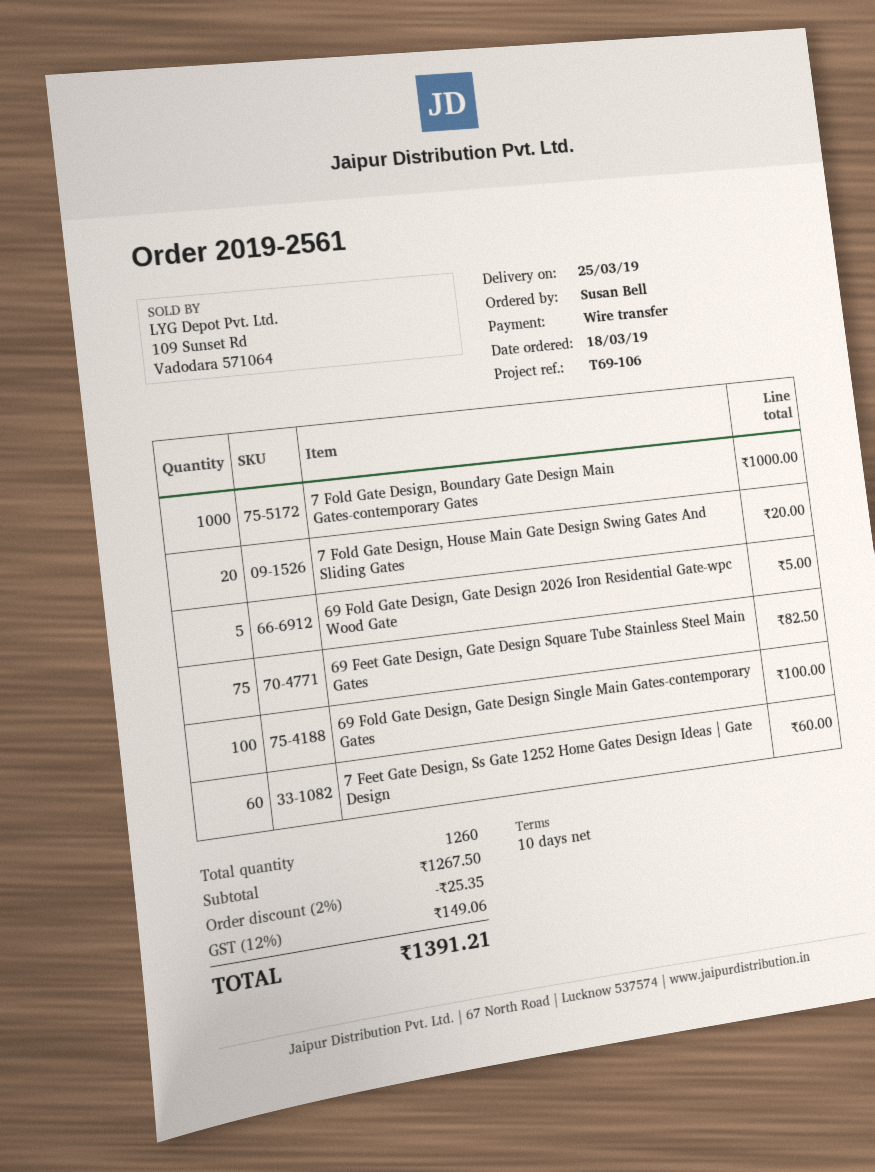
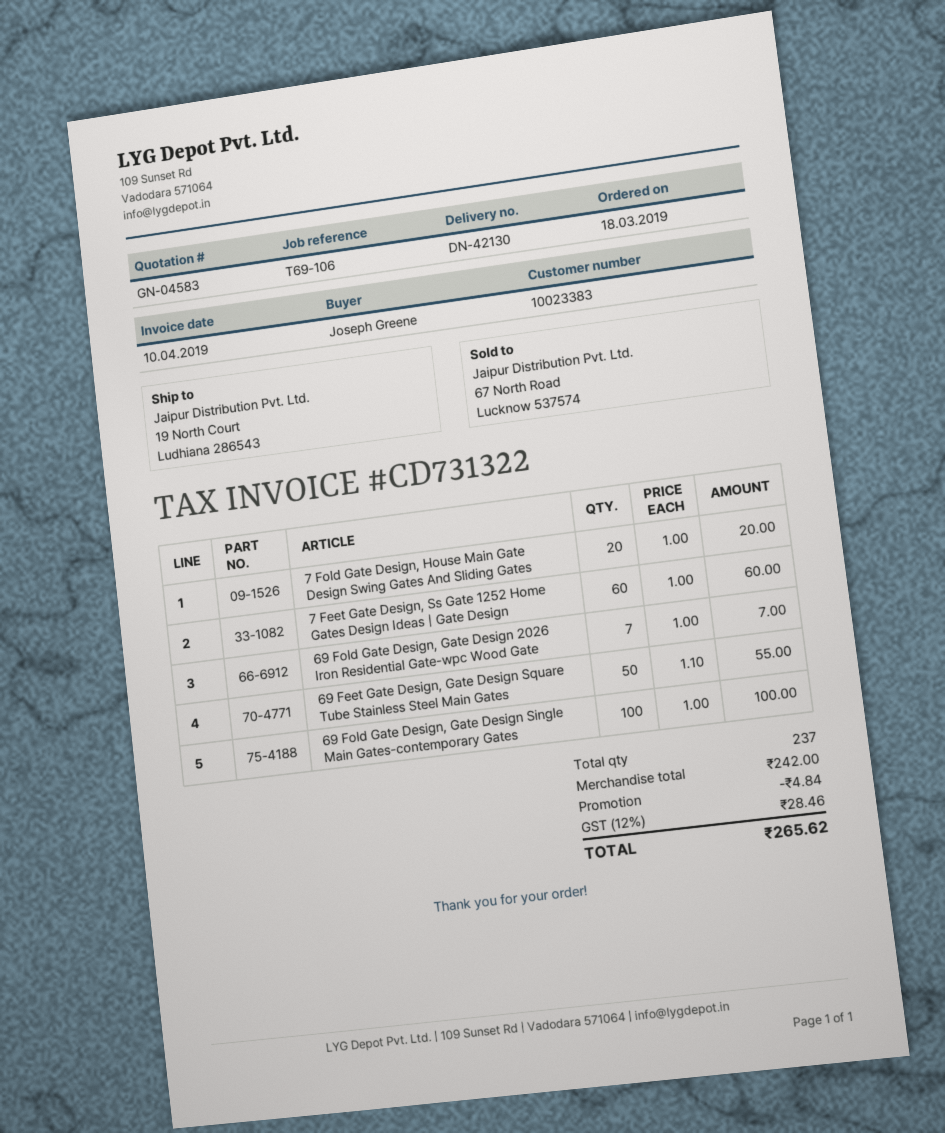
ordered by: Susan Bell -> Joseph Greene
7 Fold Gate Design, Boundary Gate Design Main Gates-contemporary Gates: 1000 for 1000.00 -> none
69 Fold Gate Design, Gate Design 2026 Iron Residential Gate-wpc Wood Gate: 5 for 5.00 -> 7 for 7.00
69 Feet Gate Design, Gate Design Square Tube Stainless Steel Main Gates: 75 for 82.50 -> 50 for 55.00
total quantity: 1260 -> 237
subtotal: 1267.50 -> 242.00
discount: 25.35 -> 4.84
tax: 12% = 149.06 -> 12% = 28.46
total: 1391.21 -> 265.62

